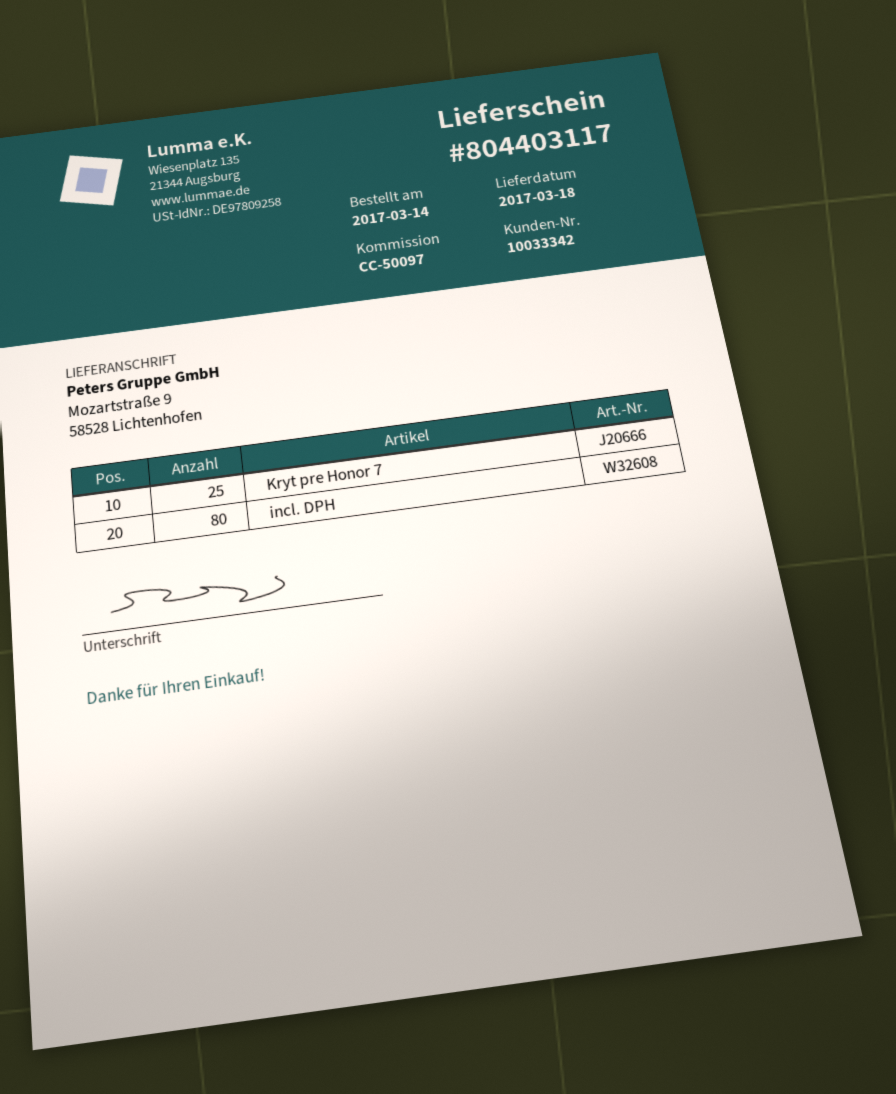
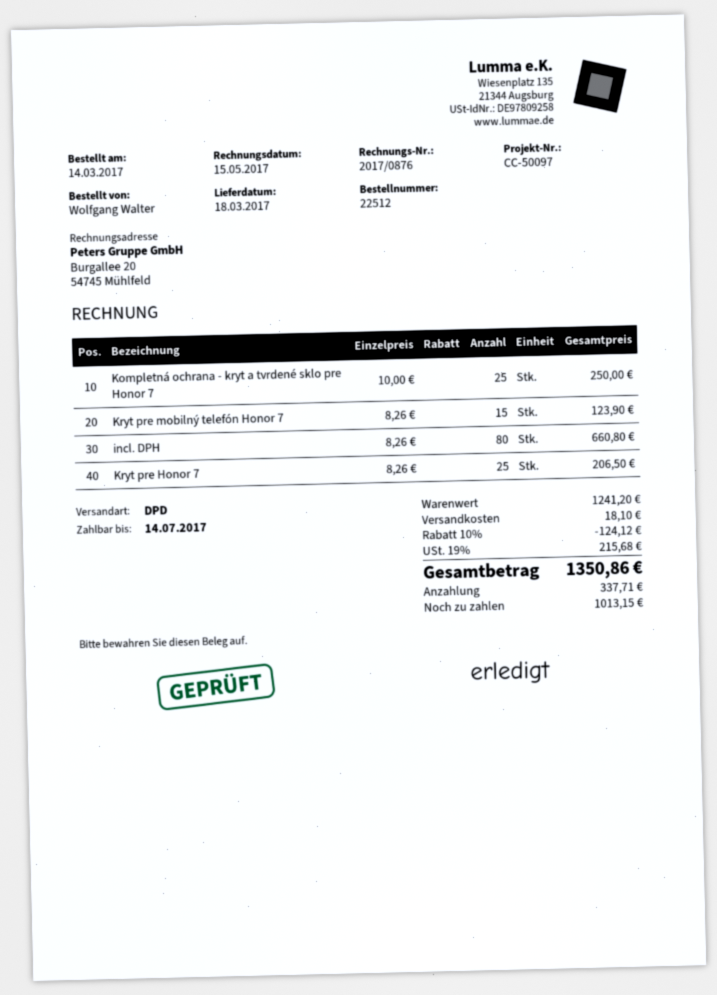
Kompletná ochrana - kryt a tvrdené sklo pre Honor 7: none -> 25
Kryt pre mobilný telefón Honor 7: none -> 15

